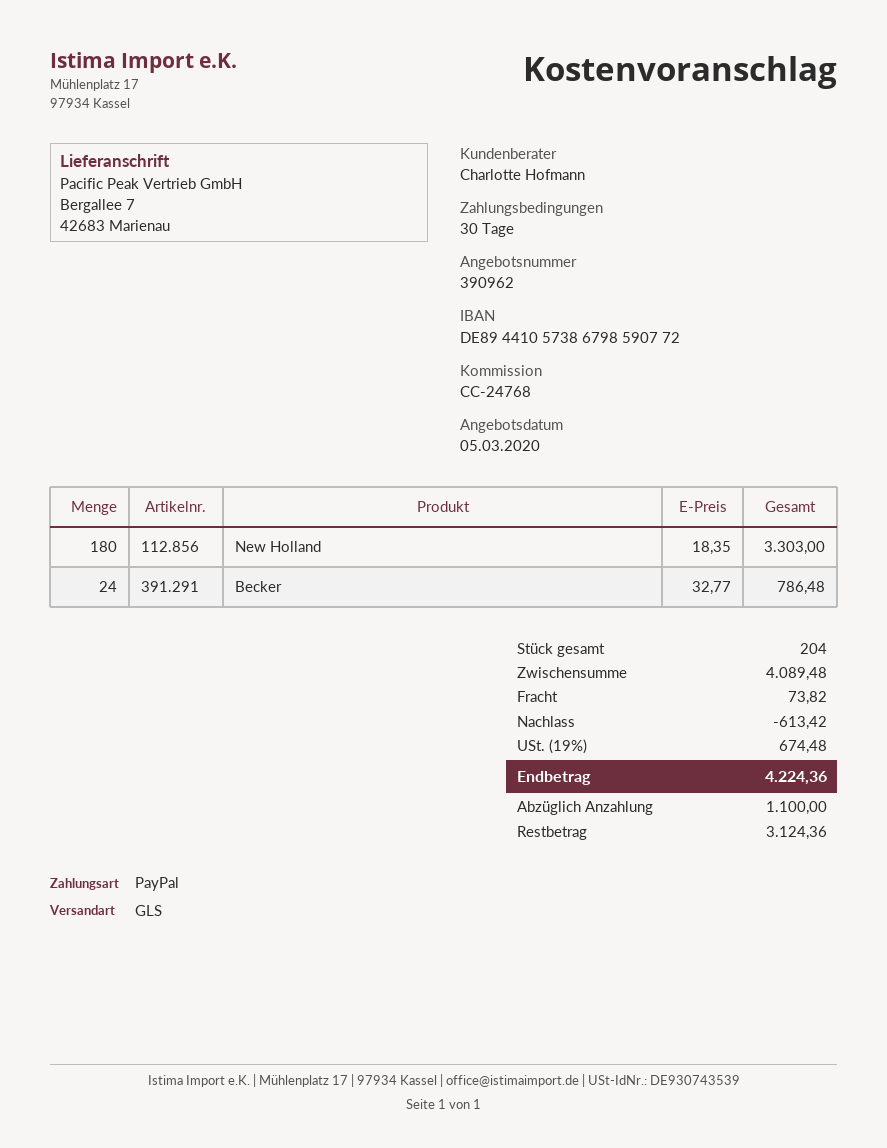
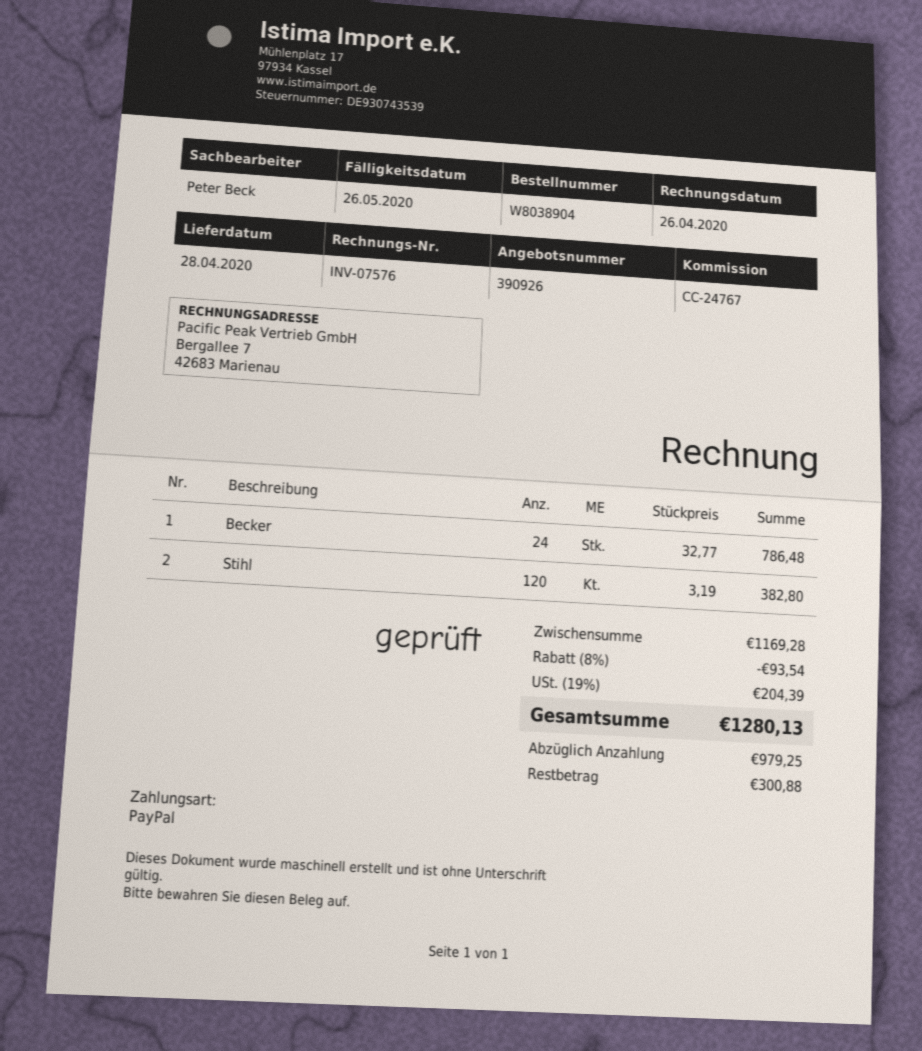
quote number: 390962 -> 390926
reference: CC-24768 -> CC-24767
sales rep: Charlotte Hofmann -> Peter Beck
New Holland: 180 x 18.35 = 3303.00 -> none
Stihl: none -> 120 x 3.19 = 382.80
subtotal: 4089.48 -> 1169.28
discount: 613.42 -> 93.54
shipping: 73.82 -> none
tax: 19% = 674.48 -> 19% = 204.39
total: 4224.36 -> 1280.13
deposit: 1100.00 -> 979.25
balance: 3124.36 -> 300.88

